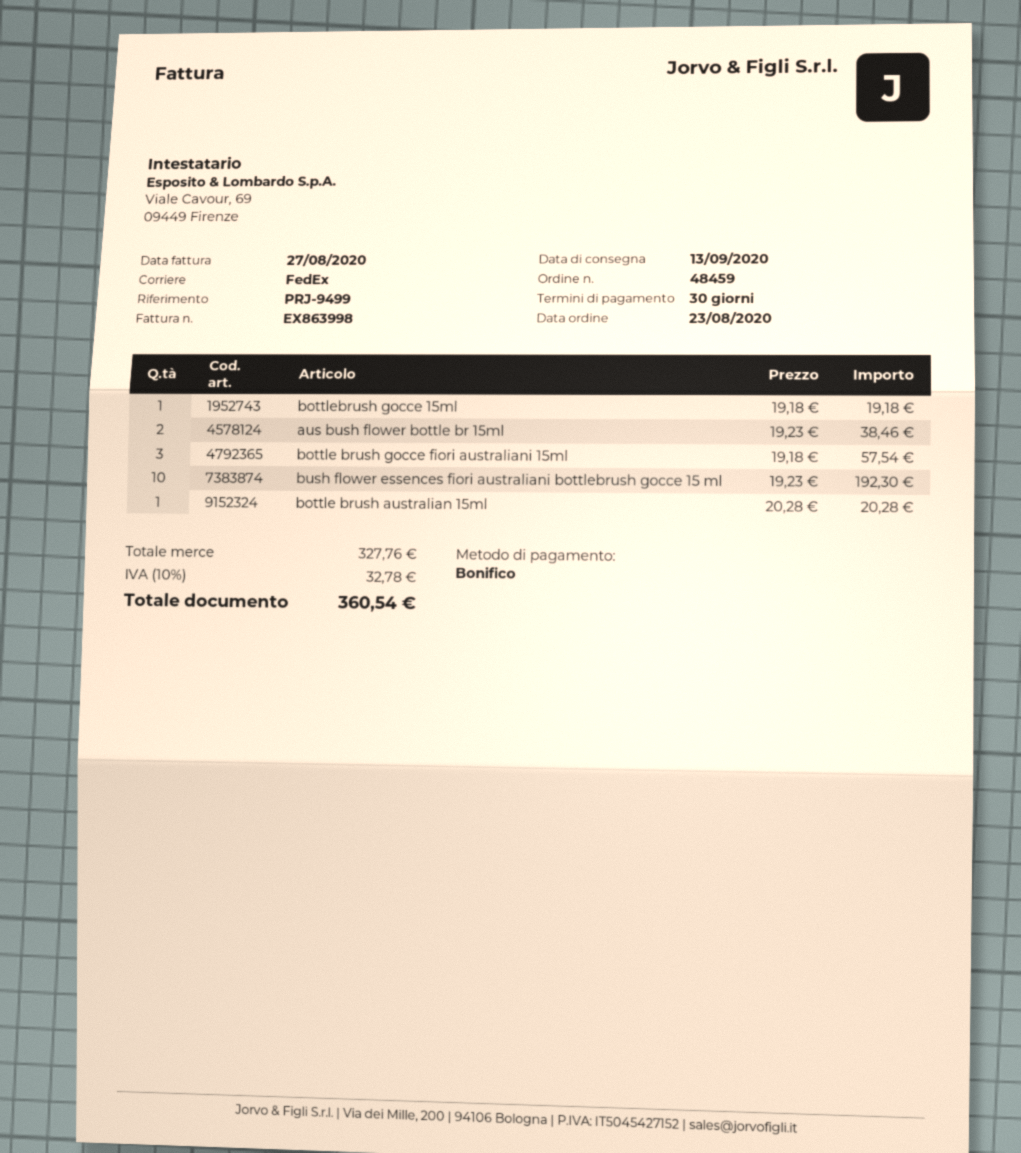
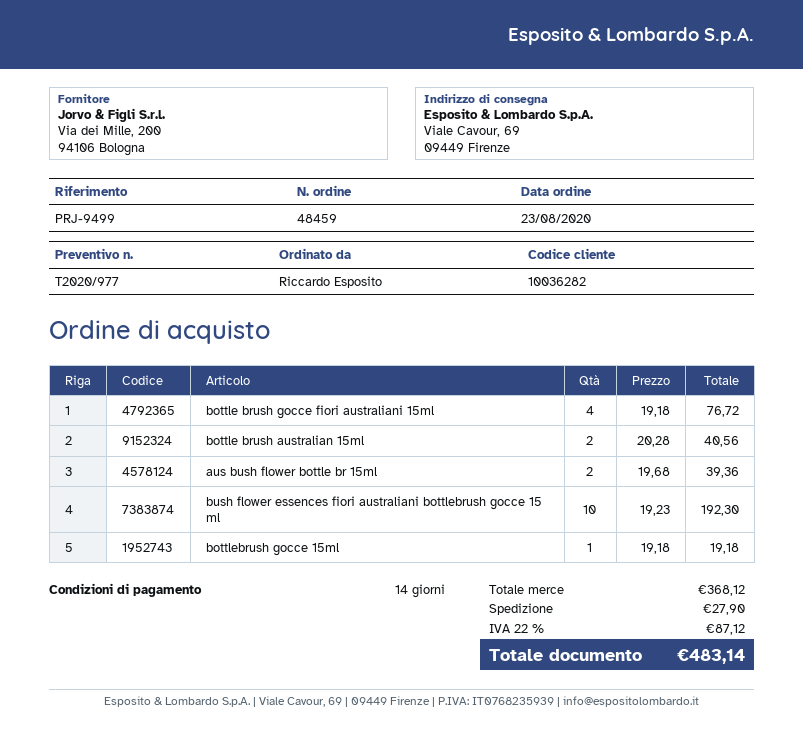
payment terms: 30 days -> 14 days
aus bush flower bottle br 15ml: 2 x 19.23 = 38.46 -> 2 x 19.68 = 39.36
bottle brush gocce fiori australiani 15ml: 3 x 19.18 = 57.54 -> 4 x 19.18 = 76.72
bottle brush australian 15ml: 1 x 20.28 = 20.28 -> 2 x 20.28 = 40.56
subtotal: 327.76 -> 368.12
shipping: none -> 27.90
tax: 10% = 32.78 -> 22% = 87.12
total: 360.54 -> 483.14

